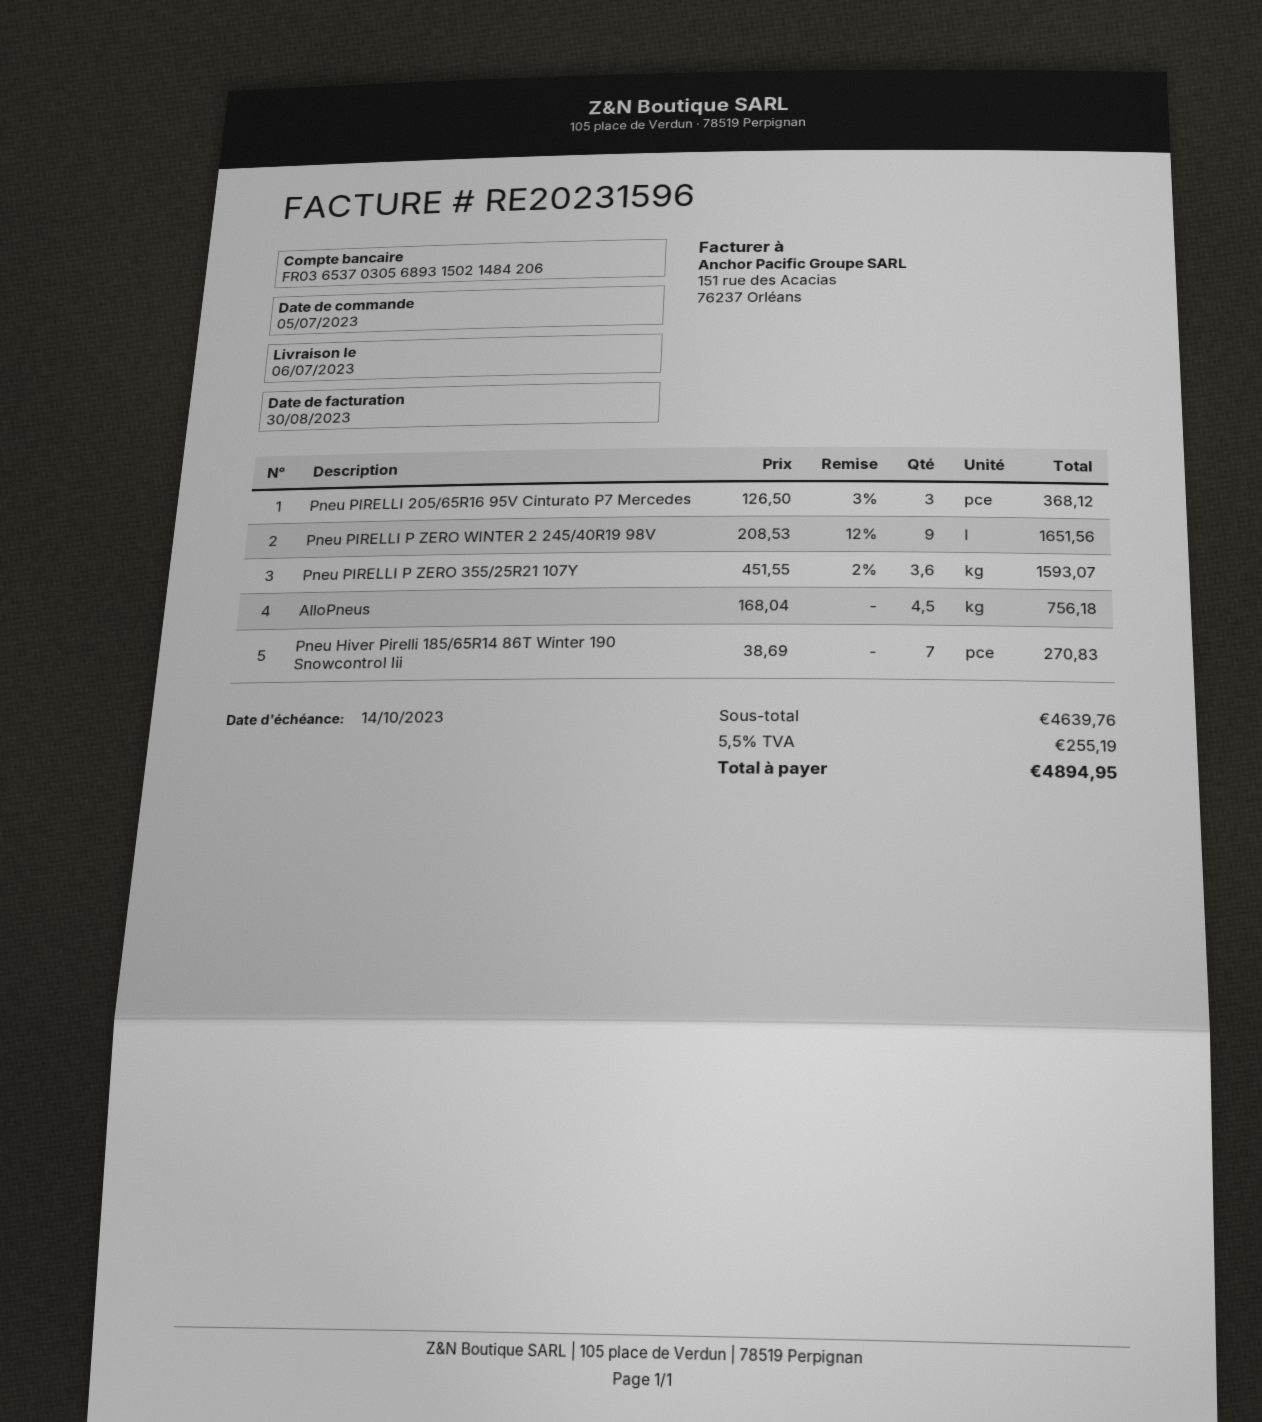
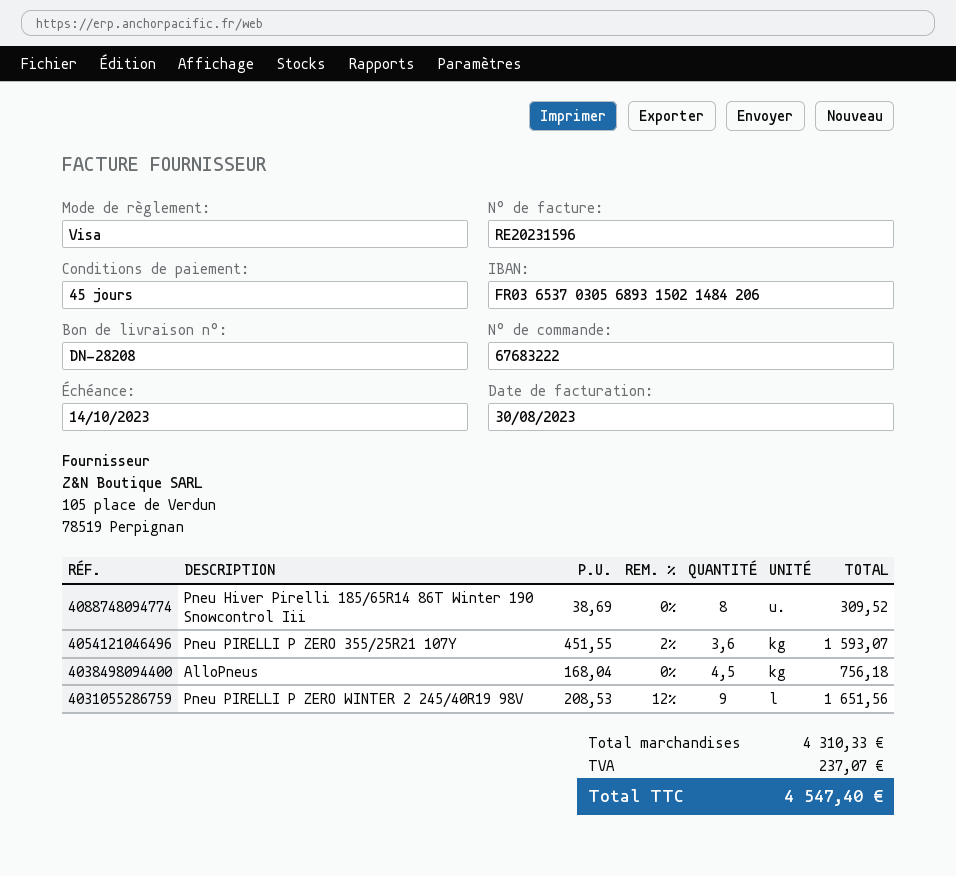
Pneu PIRELLI 205/65R16 95V Cinturato P7 Mercedes: 3 x 126.50 - 3% = 368.12 -> none
Pneu Hiver Pirelli 185/65R14 86T Winter 190 Snowcontrol Iii: 7 x 38.69 = 270.83 -> 8 x 38.69 = 309.52
subtotal: 4639.76 -> 4310.33
tax: 255.19 -> 237.07
total: 4894.95 -> 4547.40

